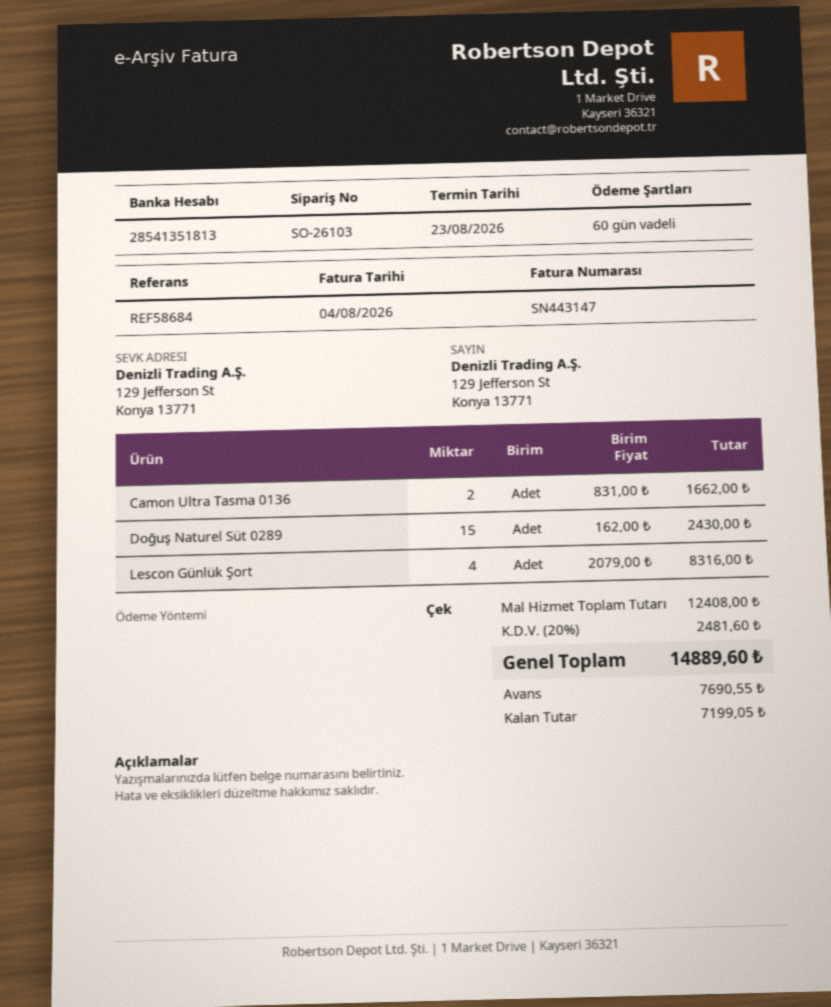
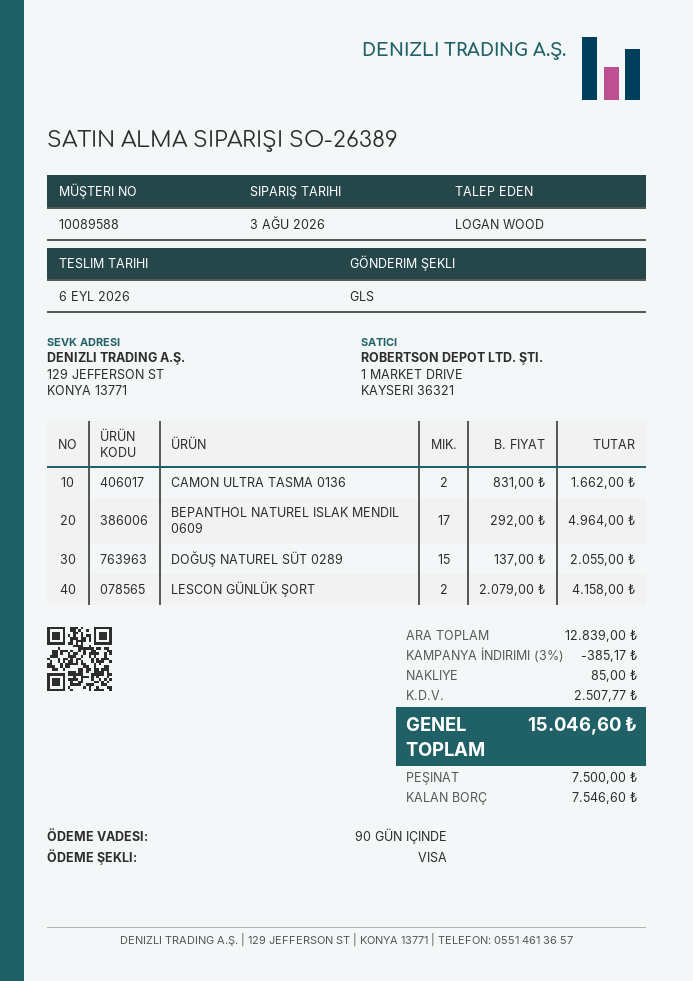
order number: SO-26103 -> SO-26389
delivery date: 2026-08-23 -> 2026-09-06
payment terms: 60 days -> 90 days
payment method: cheque -> Visa
Doğuş Naturel Süt 0289: 15 x 162.00 = 2430.00 -> 15 x 137.00 = 2055.00
Lescon Günlük Şort: 4 x 2079.00 = 8316.00 -> 2 x 2079.00 = 4158.00
BEPANTHOL NATUREL ISLAK MENDIL 0609: none -> 17 x 292.00 = 4964.00
subtotal: 12408.00 -> 12839.00
discount: none -> 3% = 385.17
shipping: none -> 85.00
tax: 2481.60 -> 2507.77
total: 14889.60 -> 15046.60
deposit: 7690.55 -> 7500.00
balance: 7199.05 -> 7546.60

